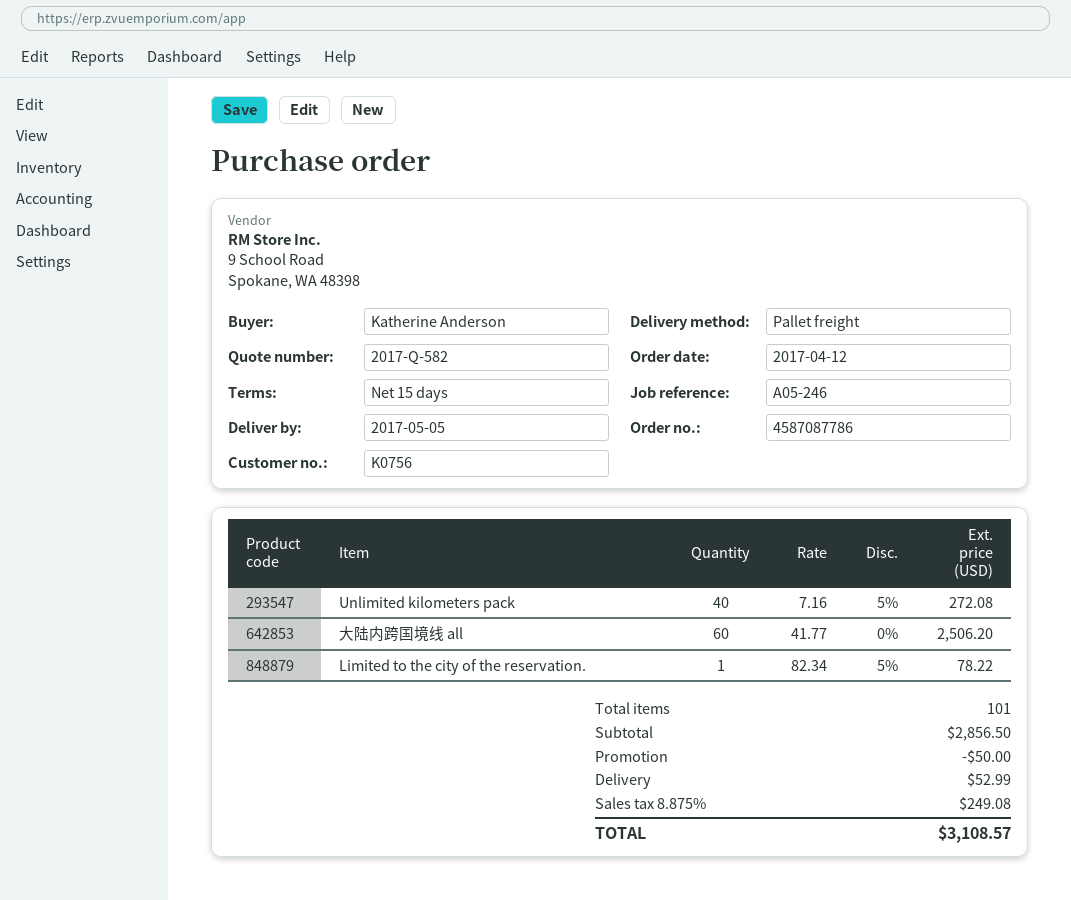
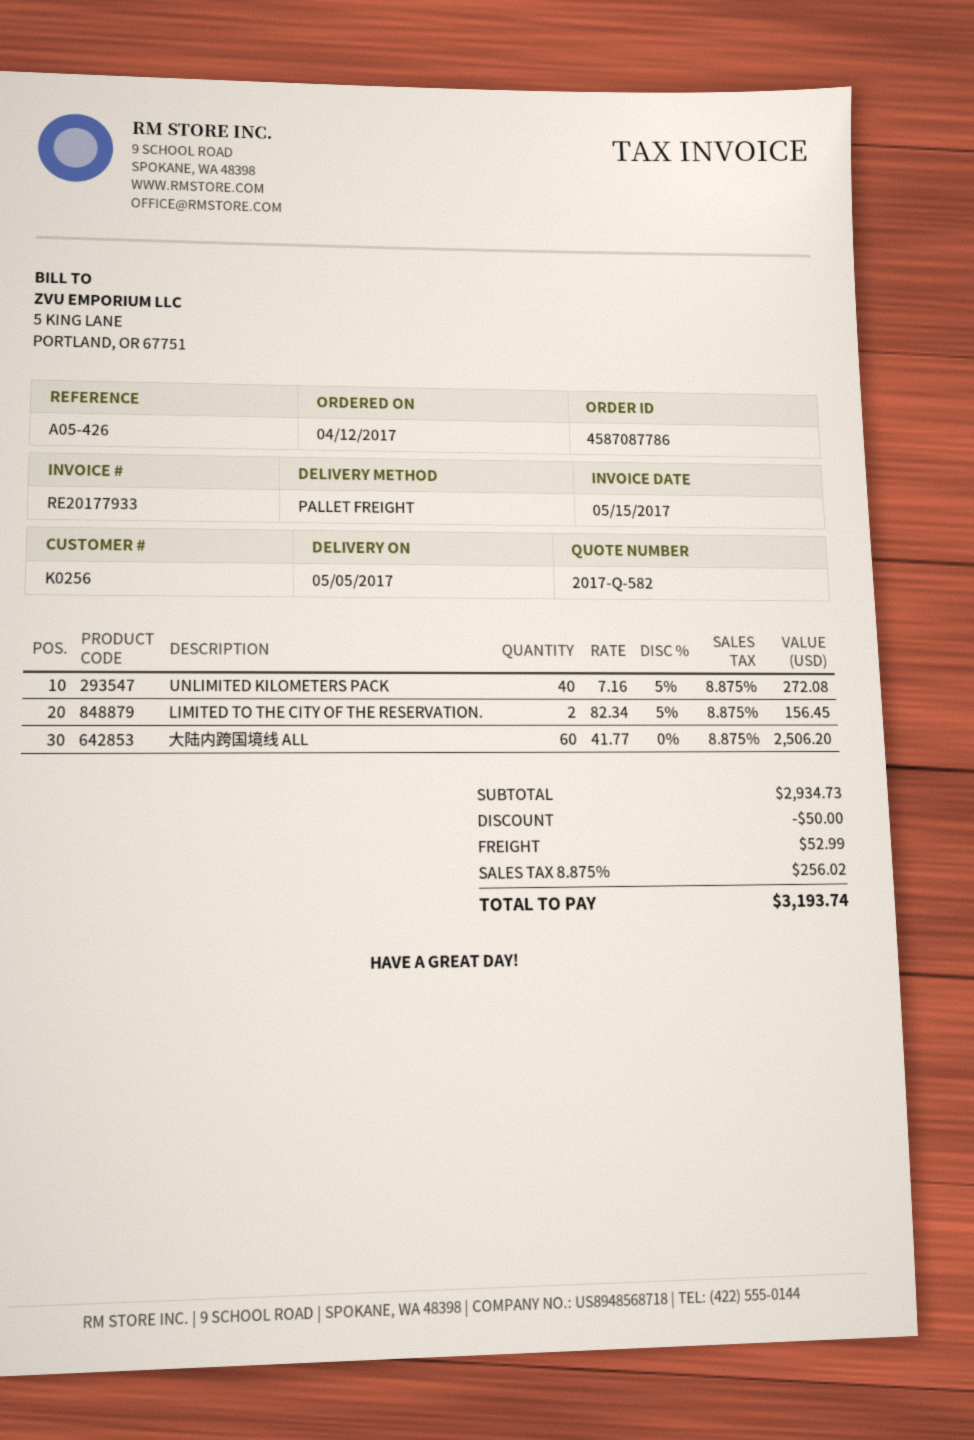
customer number: K0756 -> K0256
reference: A05-246 -> A05-426
Limited to the city of the reservation.: 1 x 82.34 - 5% = 78.22 -> 2 x 82.34 - 5% = 156.45
subtotal: 2856.50 -> 2934.73
tax: 8.875% = 249.08 -> 8.875% = 256.02
total: 3108.57 -> 3193.74

